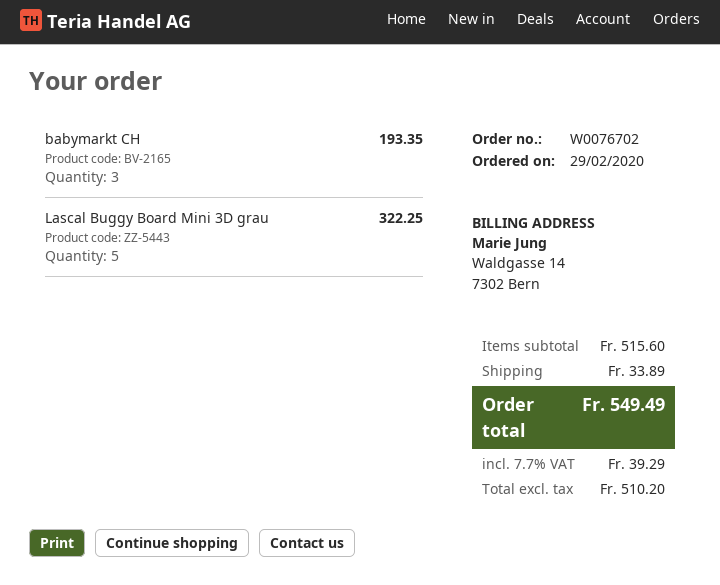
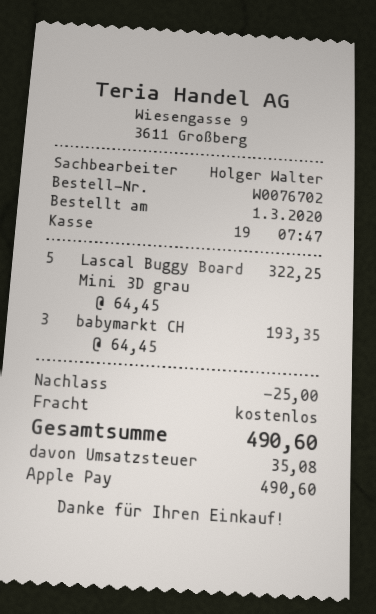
order date: 2020-02-29 -> 2020-03-01
discount: none -> 25.00
shipping: 33.89 -> 0.00
tax: 39.29 -> 35.08
total: 549.49 -> 490.60

